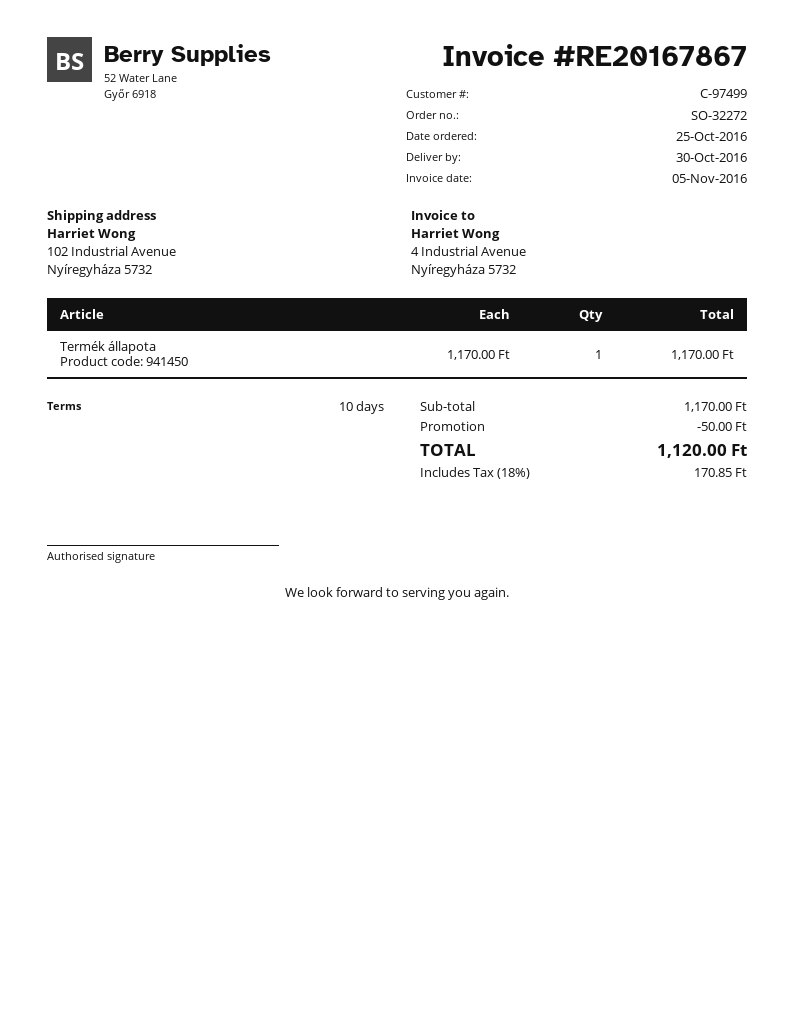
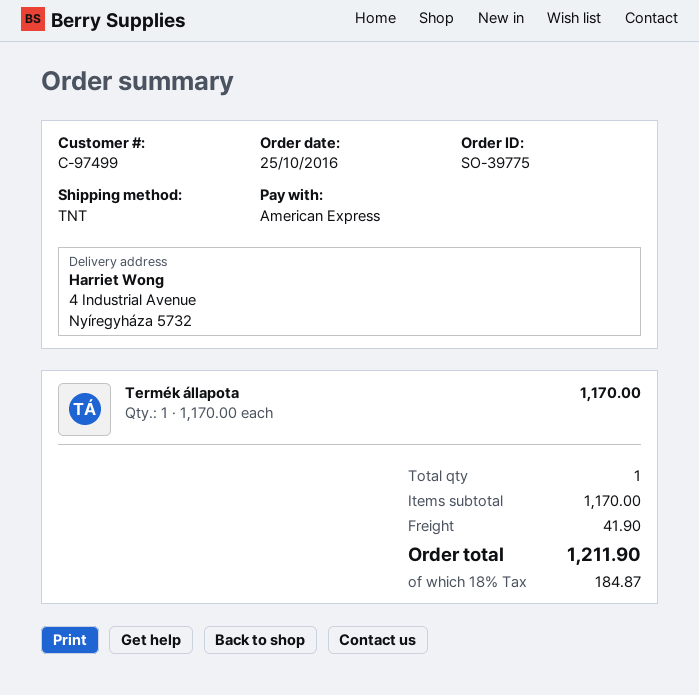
order number: SO-32272 -> SO-39775
ship to: 102 Industrial Avenue, Nyíregyháza 5732 -> 4 Industrial Avenue, Nyíregyháza 5732
discount: 50.00 -> none
shipping: none -> 41.90
tax: 18% = 170.85 -> 18% = 184.87
total: 1120.00 -> 1211.90

